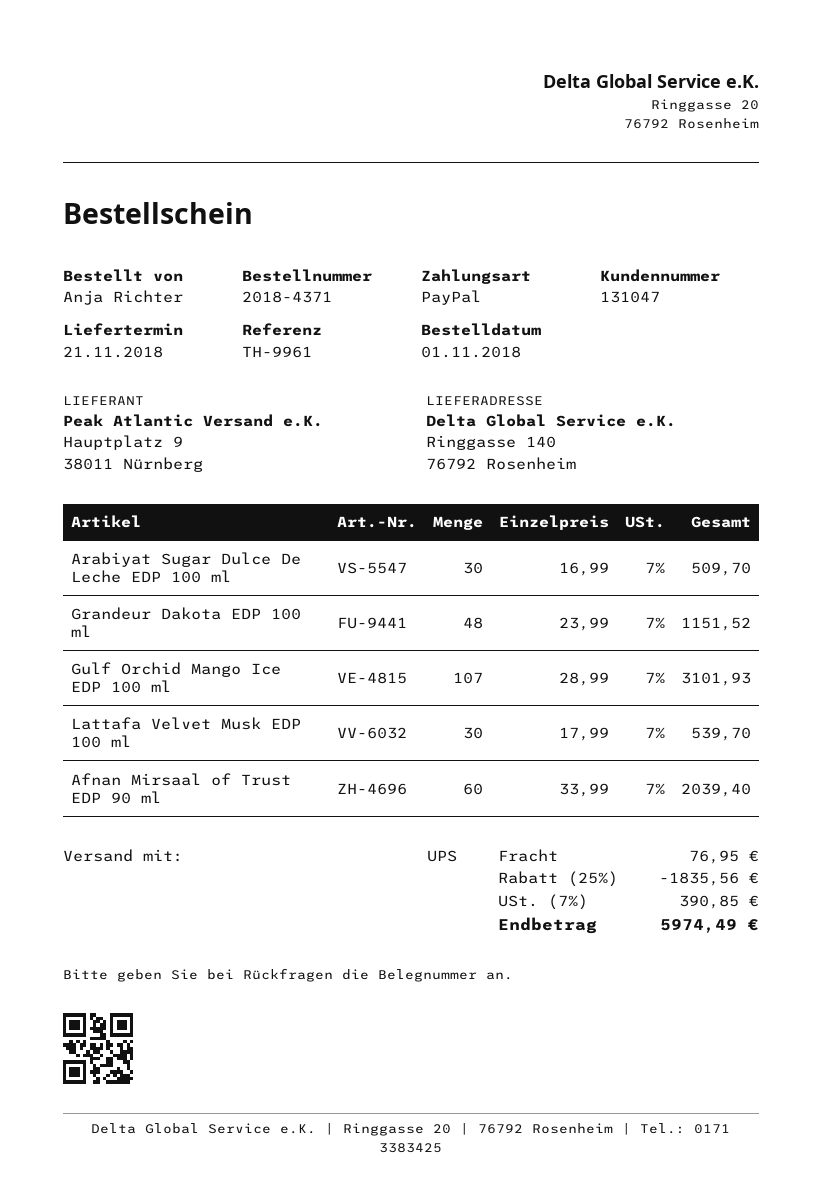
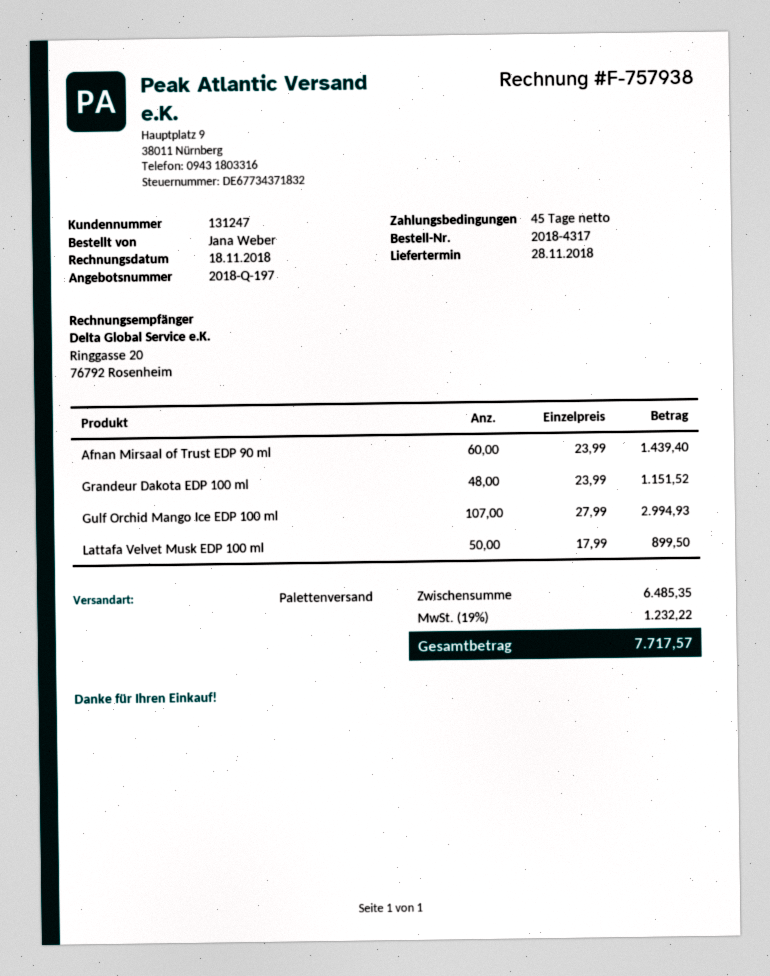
order number: 2018-4371 -> 2018-4317
delivery date: 2018-11-21 -> 2018-11-28
customer number: 131047 -> 131247
ordered by: Anja Richter -> Jana Weber
shipping method: UPS -> pallet freight
Arabiyat Sugar Dulce De Leche EDP 100 ml: 30 x 16.99 = 509.70 -> none
Gulf Orchid Mango Ice EDP 100 ml: 107 x 28.99 = 3101.93 -> 107 x 27.99 = 2994.93
Lattafa Velvet Musk EDP 100 ml: 30 x 17.99 = 539.70 -> 50 x 17.99 = 899.50
Afnan Mirsaal of Trust EDP 90 ml: 60 x 33.99 = 2039.40 -> 60 x 23.99 = 1439.40
discount: 25% = 1835.56 -> none
shipping: 76.95 -> none
tax: 7% = 390.85 -> 19% = 1232.22
total: 5974.49 -> 7717.57

